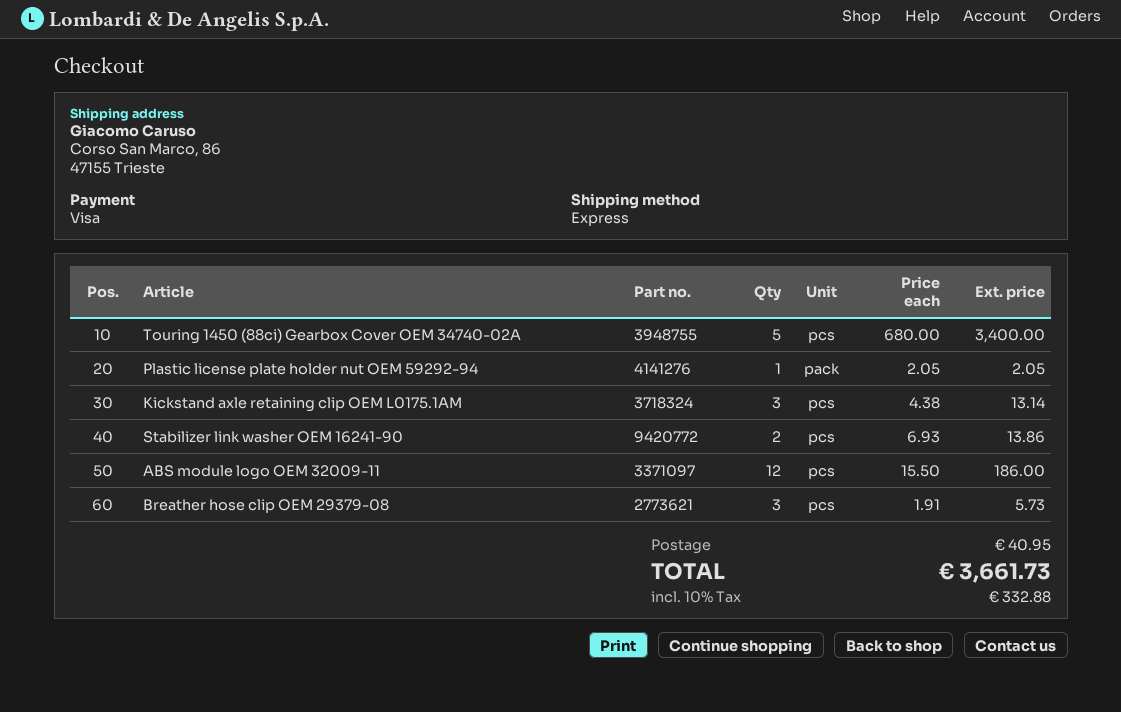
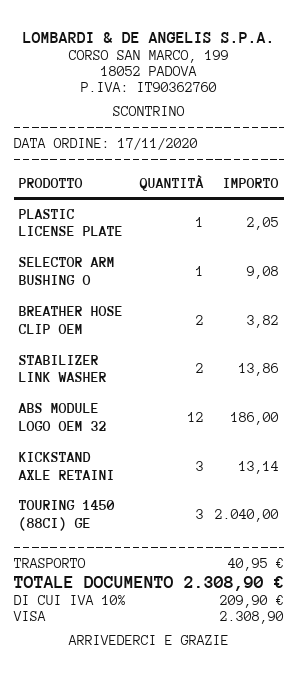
Touring 1450 (88ci) Gearbox Cover OEM 34740-02A: 5 for 3400.00 -> 3 for 2040.00
Breather hose clip OEM 29379-08: 3 for 5.73 -> 2 for 3.82
SELECTOR ARM BUSHING O: none -> 1 for 9.08
tax: 10% = 332.88 -> 10% = 209.90
total: 3661.73 -> 2308.90

